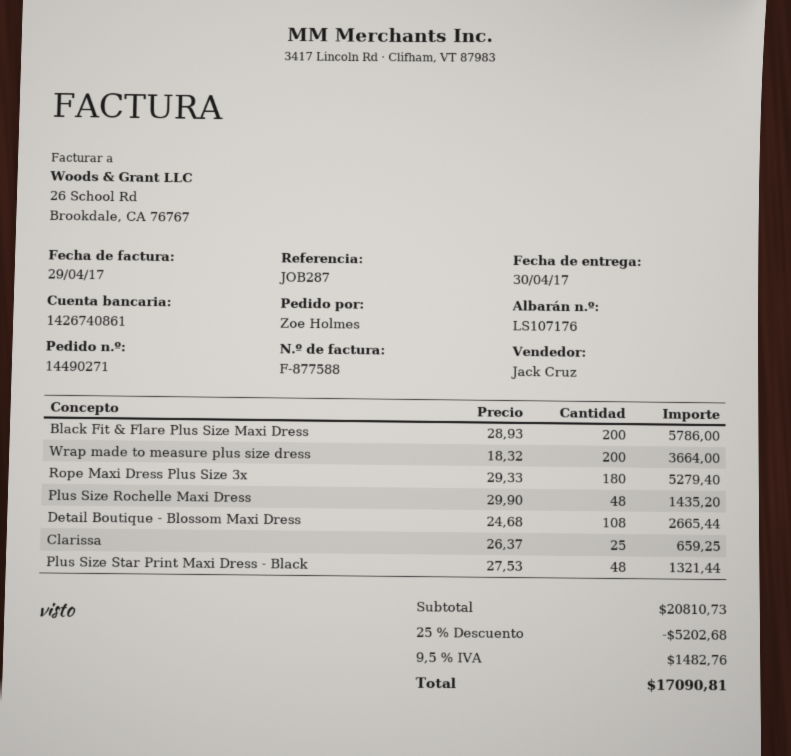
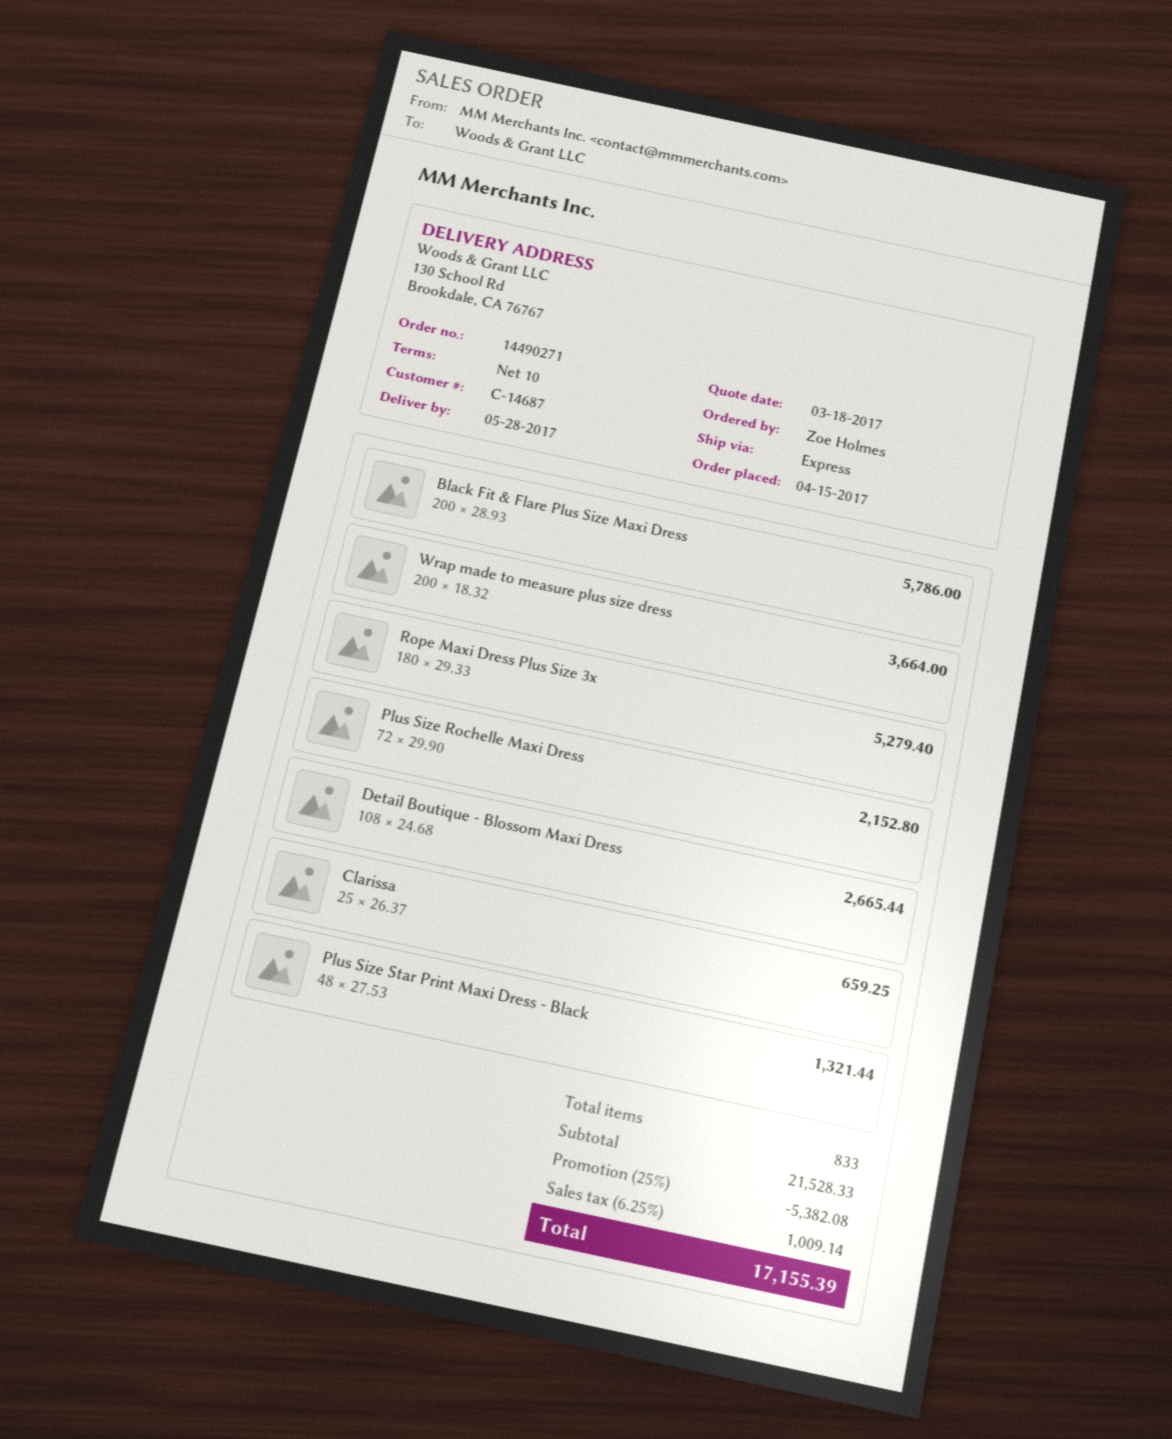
delivery date: 2017-04-30 -> 2017-05-28
Plus Size Rochelle Maxi Dress: 48 x 29.90 = 1435.20 -> 72 x 29.90 = 2152.80
subtotal: 20810.73 -> 21528.33
discount: 25% = 5202.68 -> 25% = 5382.08
tax: 9.5% = 1482.76 -> 6.25% = 1009.14
total: 17090.81 -> 17155.39

